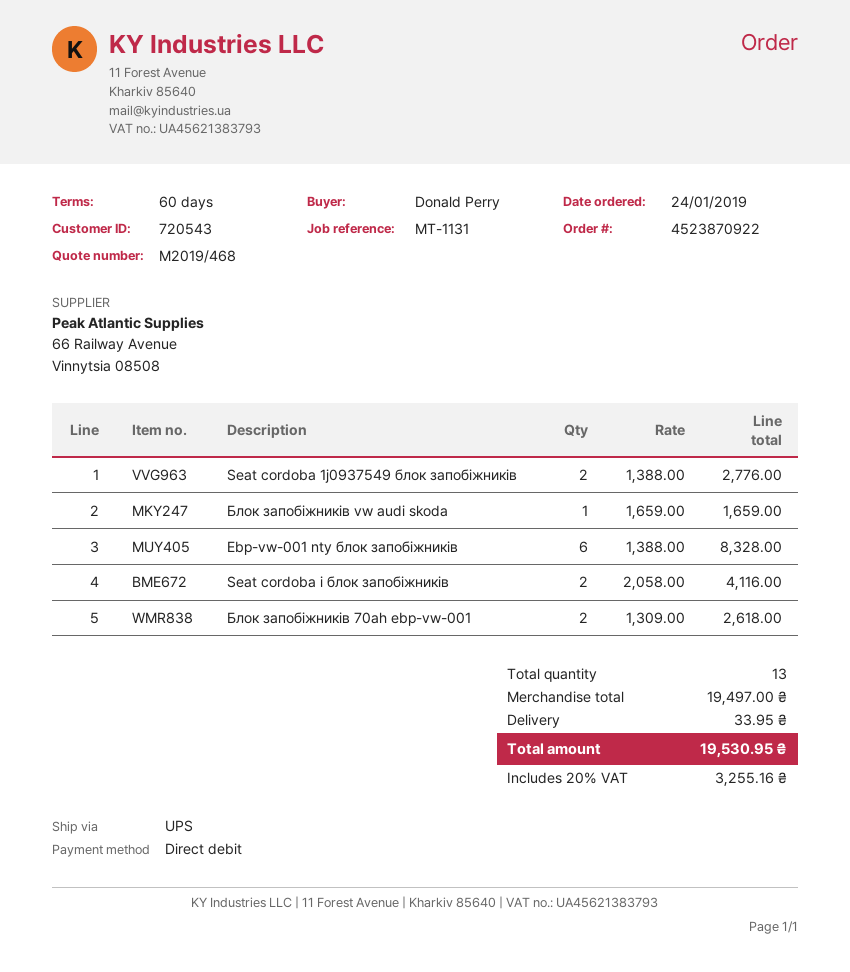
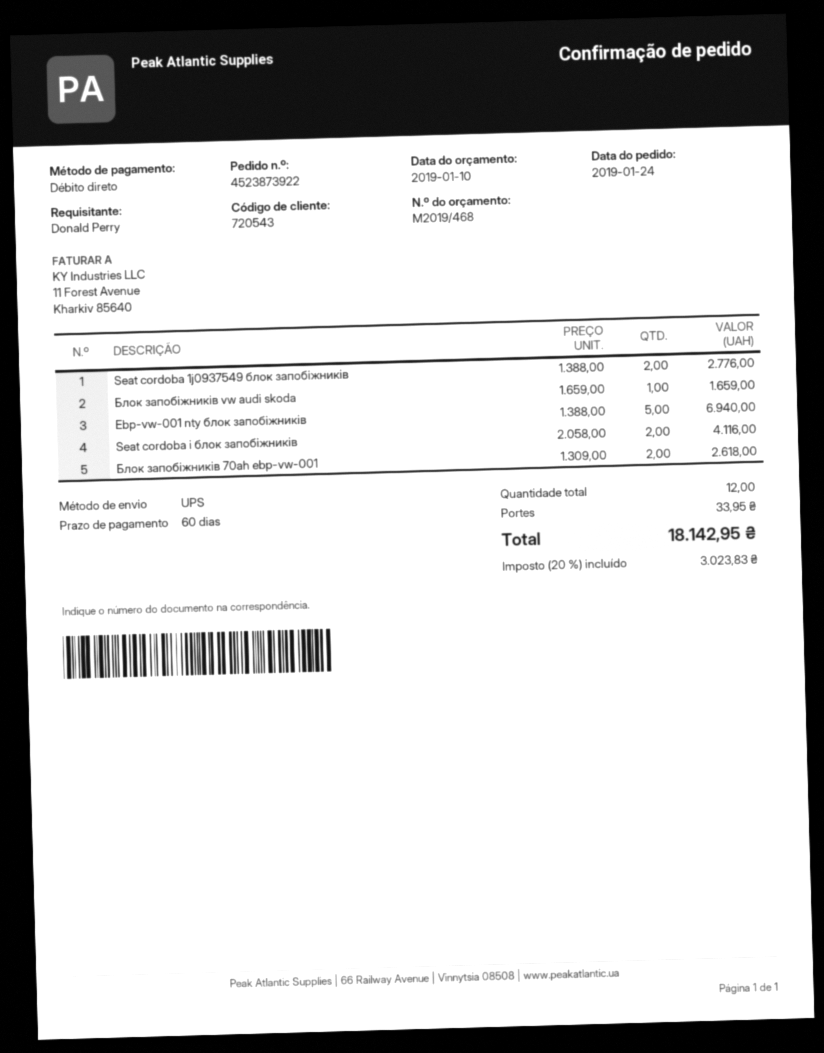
order number: 4523870922 -> 4523873922
Ebp-vw-001 nty блок запобіжників: 6 x 1388.00 = 8328.00 -> 5 x 1388.00 = 6940.00
total quantity: 13 -> 12
tax: 20% = 3255.16 -> 20% = 3023.83
total: 19530.95 -> 18142.95

